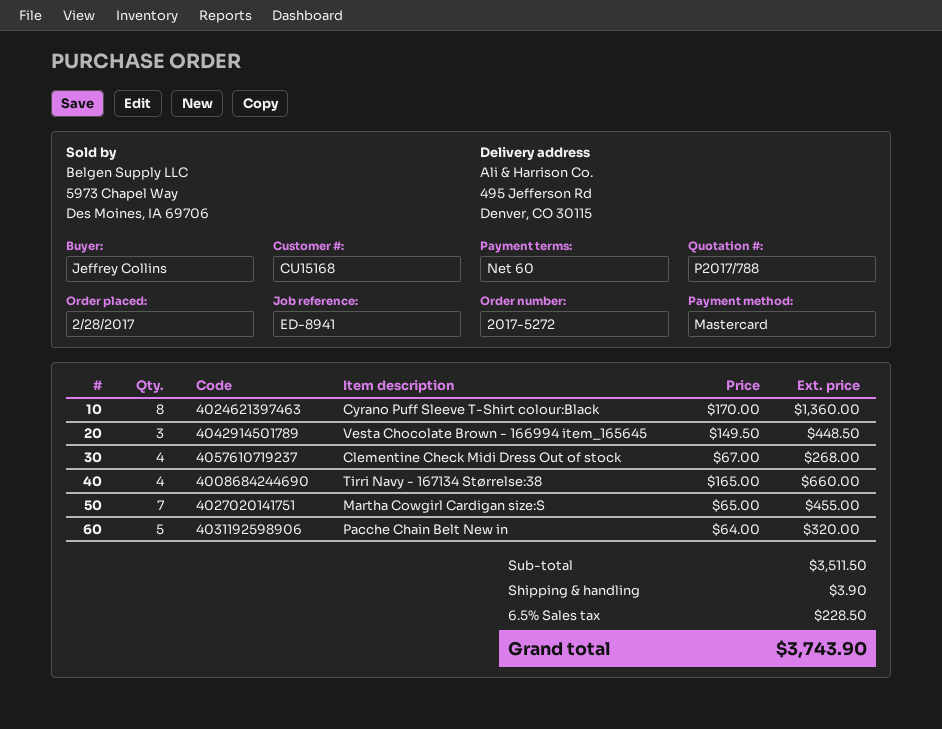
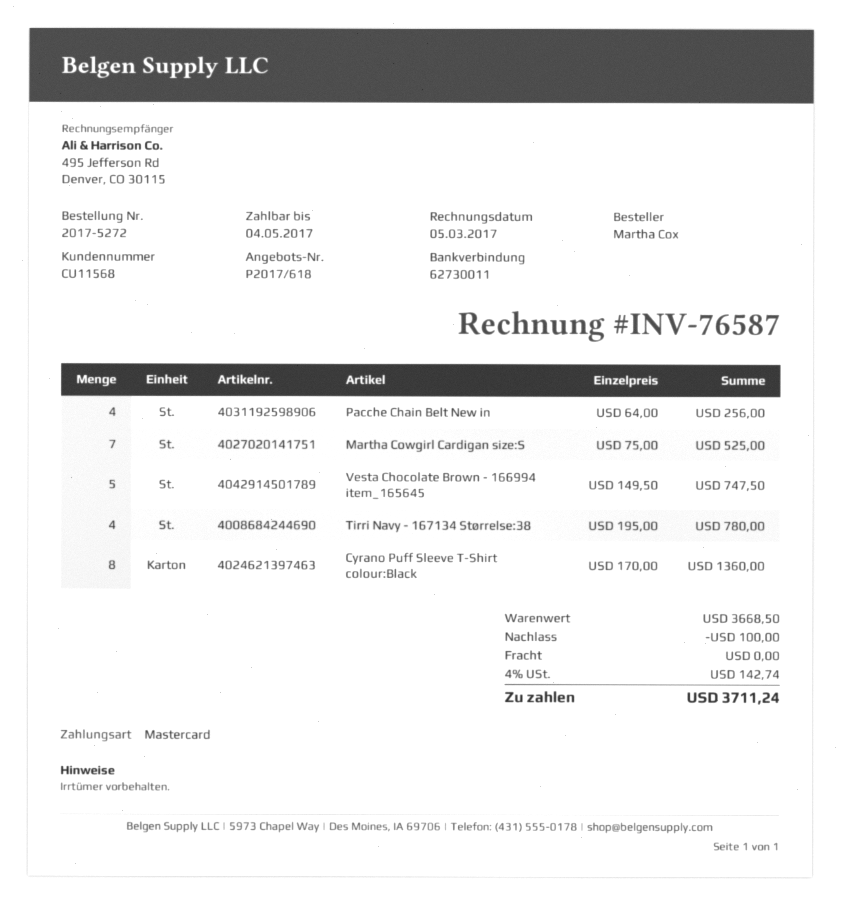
quote number: P2017/788 -> P2017/618
customer number: CU15168 -> CU11568
ordered by: Jeffrey Collins -> Martha Cox
Vesta Chocolate Brown - 166994 item_165645: 3 x 149.50 = 448.50 -> 5 x 149.50 = 747.50
Clementine Check Midi Dress Out of stock: 4 x 67.00 = 268.00 -> none
Tirri Navy - 167134 Størrelse:38: 4 x 165.00 = 660.00 -> 4 x 195.00 = 780.00
Martha Cowgirl Cardigan size:S: 7 x 65.00 = 455.00 -> 7 x 75.00 = 525.00
Pacche Chain Belt New in: 5 x 64.00 = 320.00 -> 4 x 64.00 = 256.00
subtotal: 3511.50 -> 3668.50
discount: none -> 100.00
shipping: 3.90 -> 0.00
tax: 6.5% = 228.50 -> 4% = 142.74
total: 3743.90 -> 3711.24

